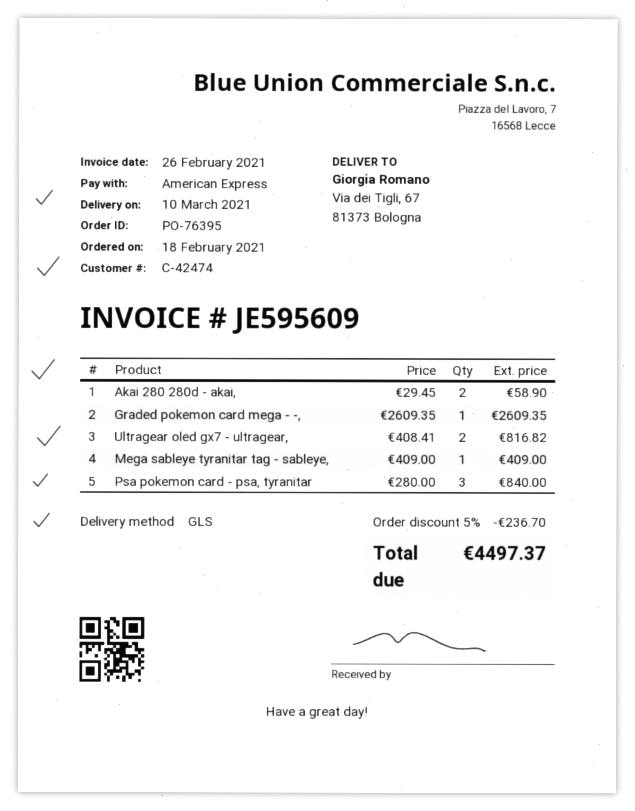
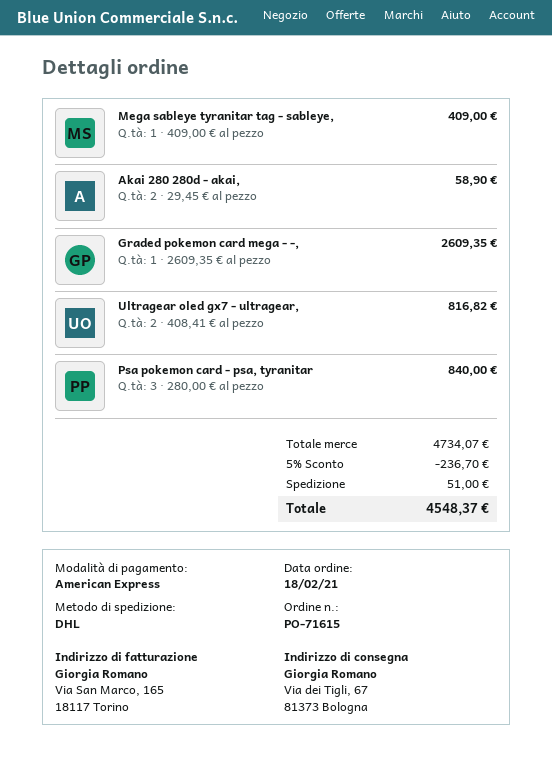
order number: PO-76395 -> PO-71615
shipping method: GLS -> DHL
shipping: none -> 51.00
total: 4497.37 -> 4548.37

